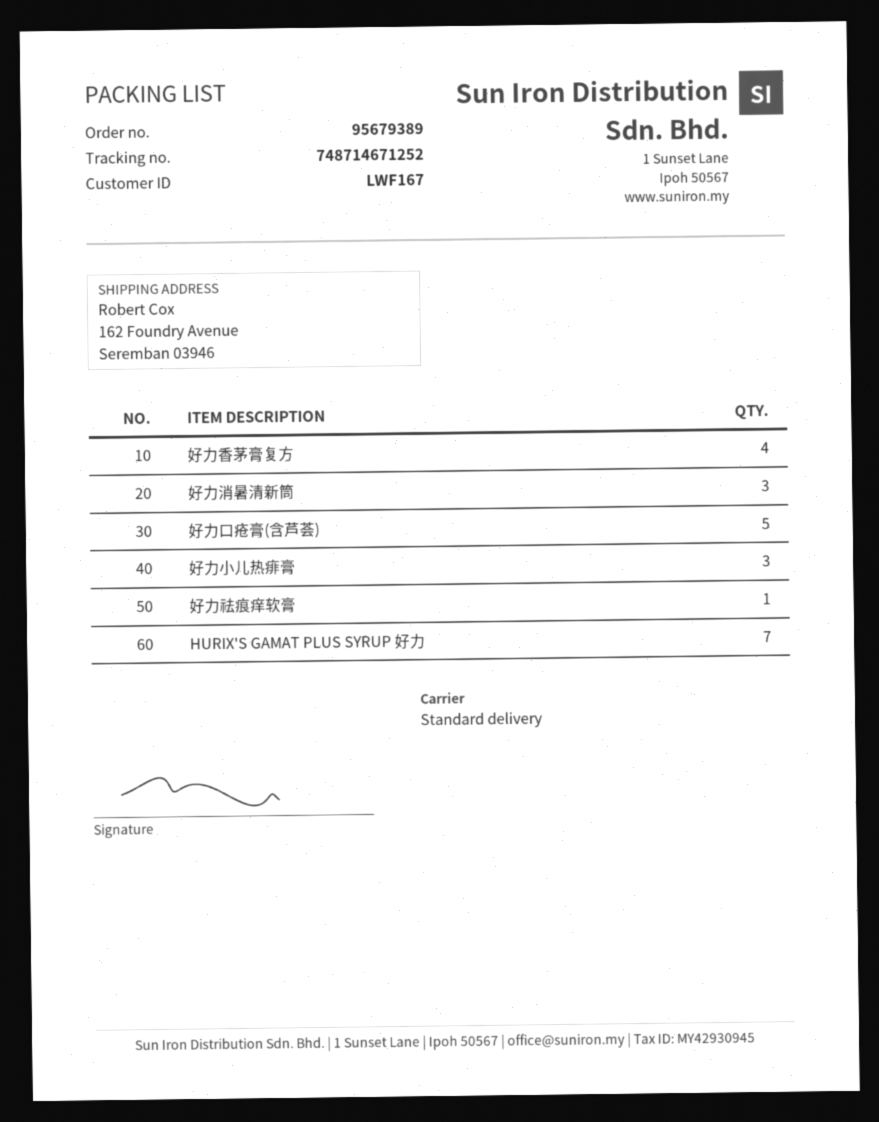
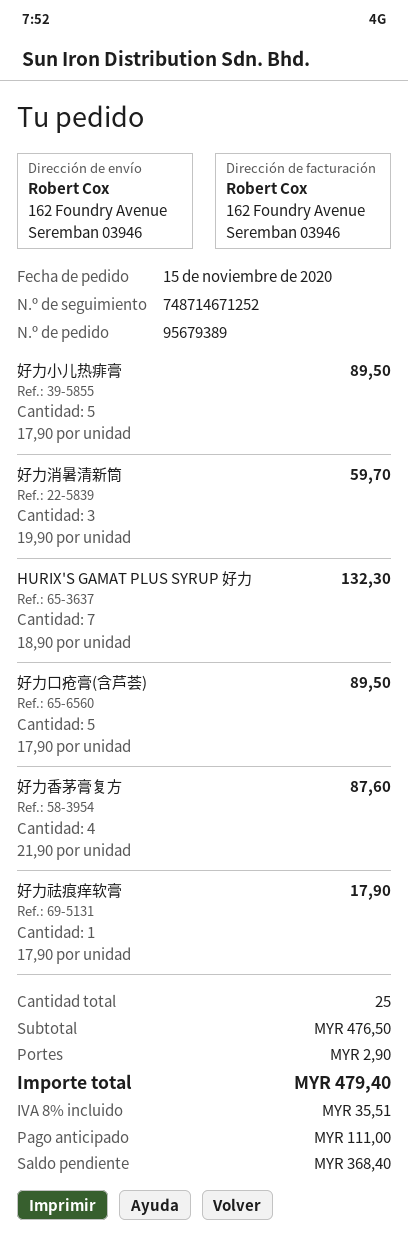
好力小儿热痱膏: 3 -> 5

